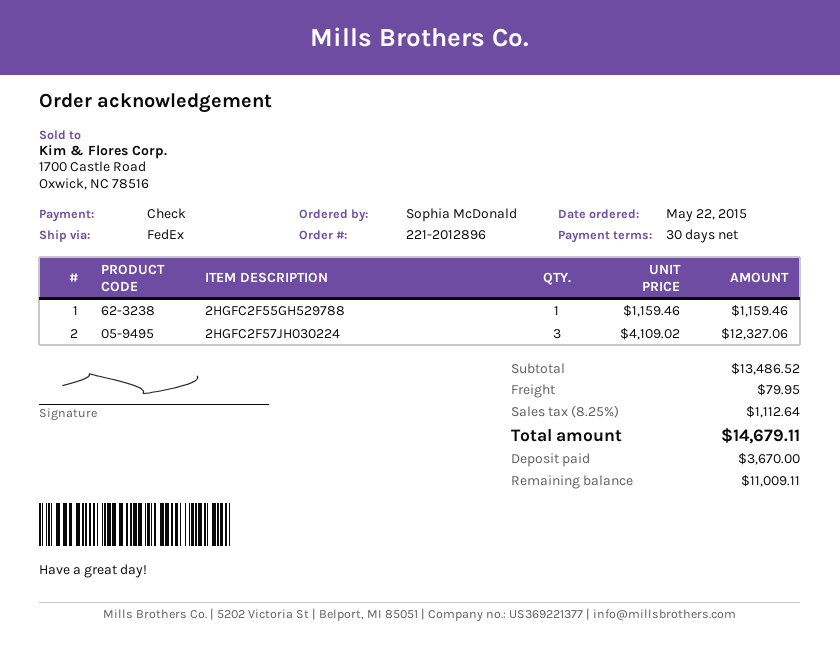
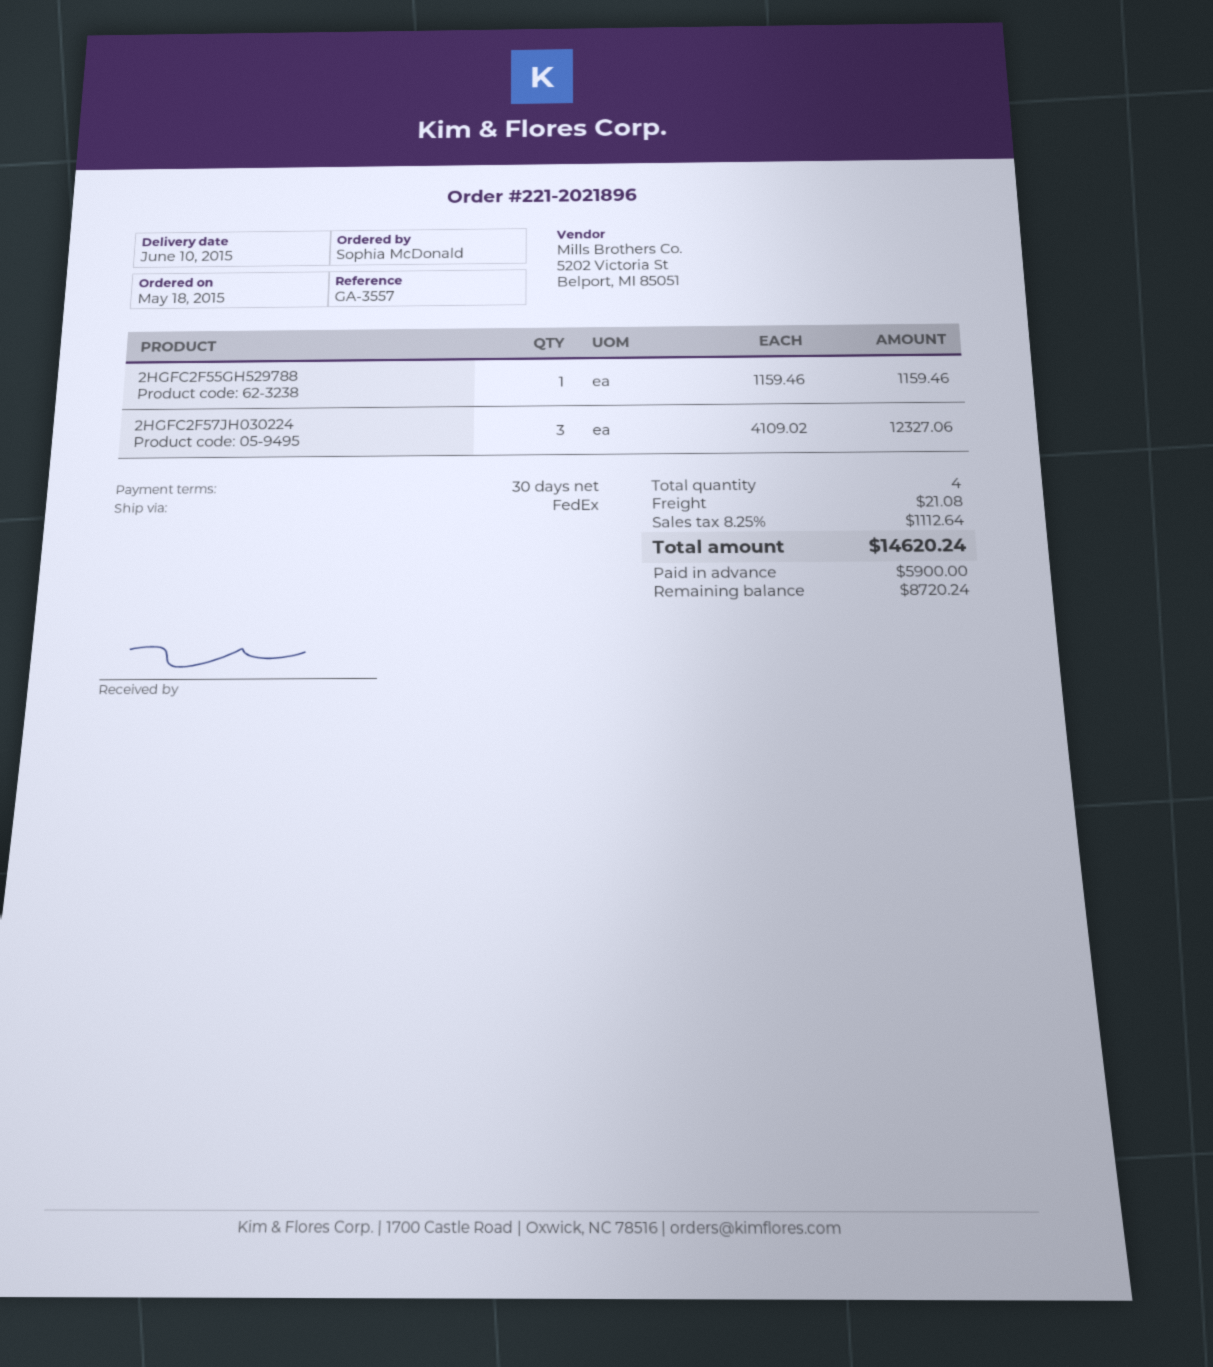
order number: 221-2012896 -> 221-2021896
order date: 2015-05-22 -> 2015-05-18
shipping: 79.95 -> 21.08
total: 14679.11 -> 14620.24
deposit: 3670.00 -> 5900.00
balance: 11009.11 -> 8720.24

